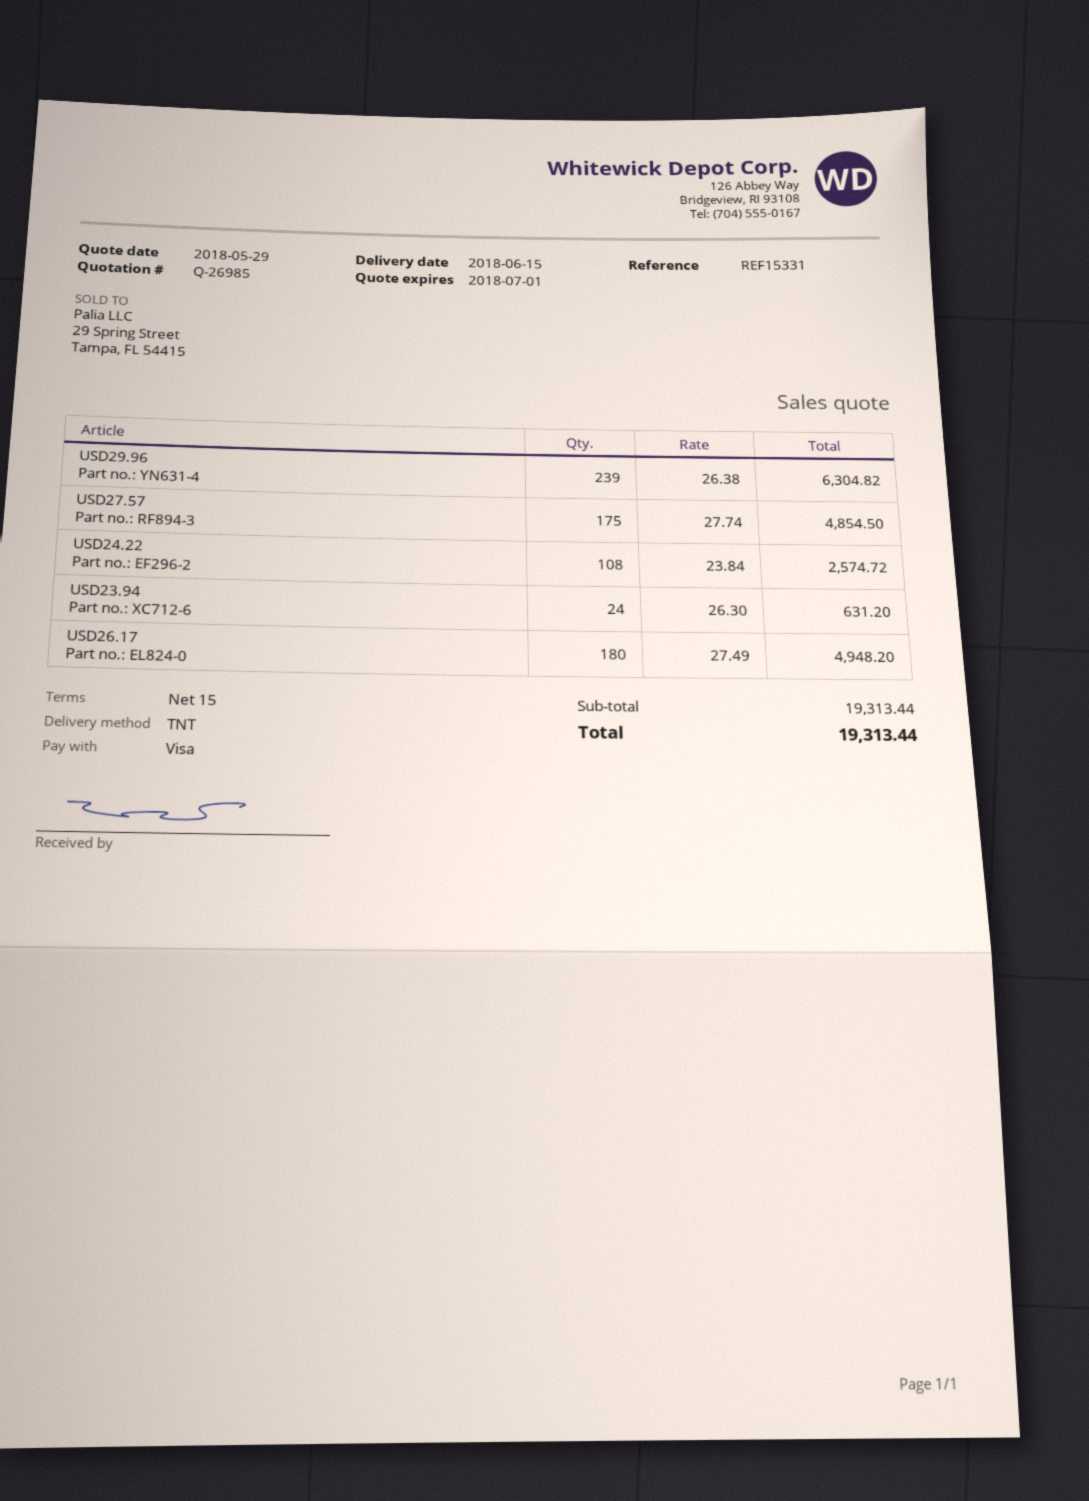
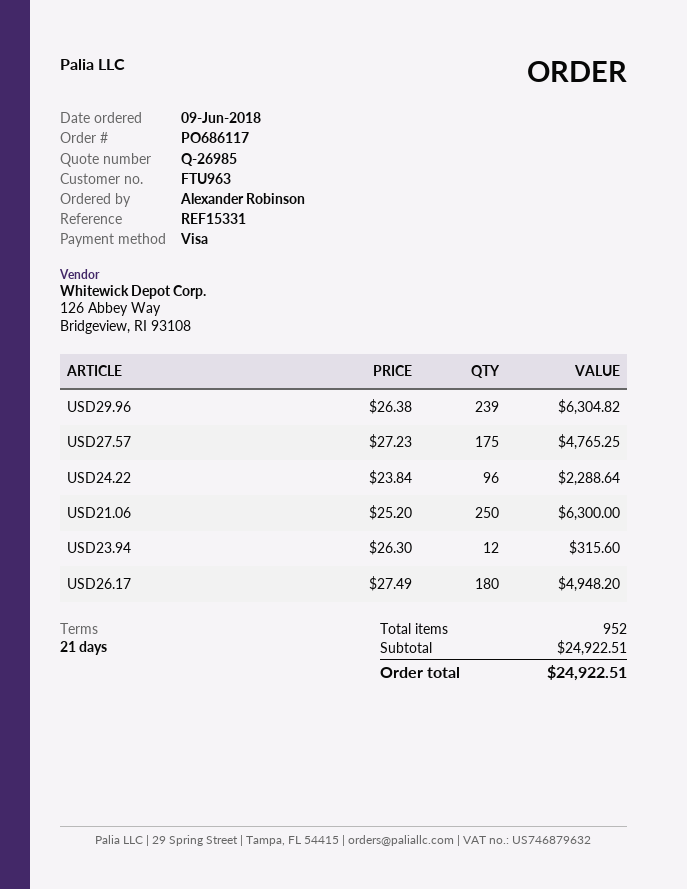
payment terms: 15 days -> 21 days
USD27.57: 175 x 27.74 = 4854.50 -> 175 x 27.23 = 4765.25
USD24.22: 108 x 23.84 = 2574.72 -> 96 x 23.84 = 2288.64
USD23.94: 24 x 26.30 = 631.20 -> 12 x 26.30 = 315.60
USD21.06: none -> 250 x 25.20 = 6300.00
subtotal: 19313.44 -> 24922.51
total: 19313.44 -> 24922.51

